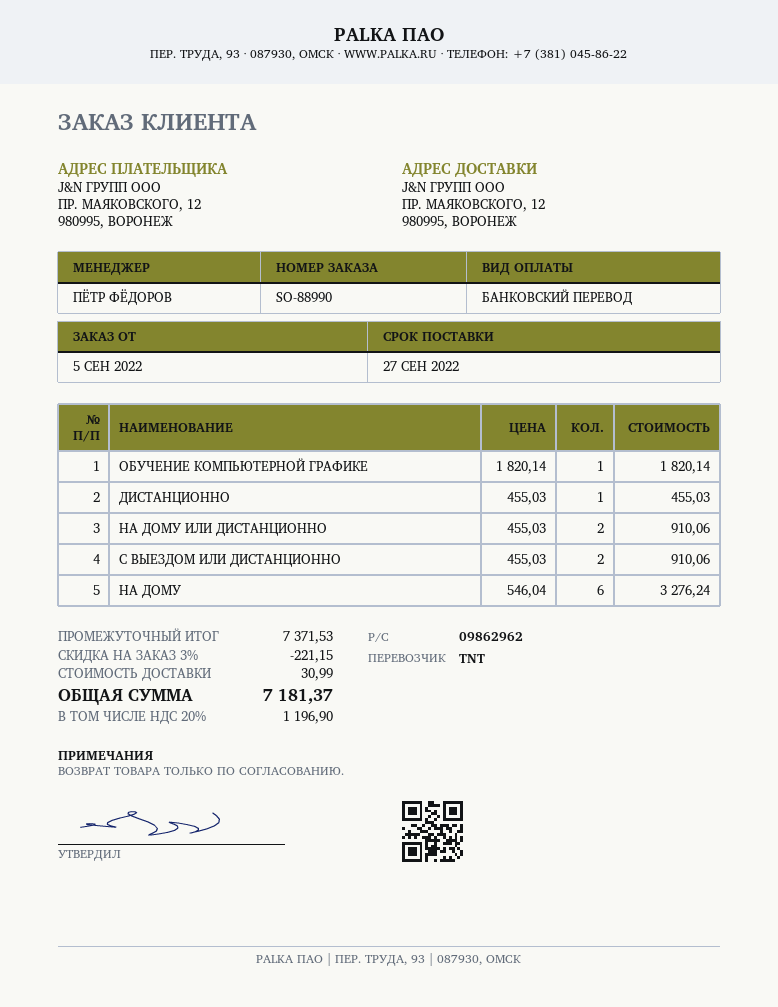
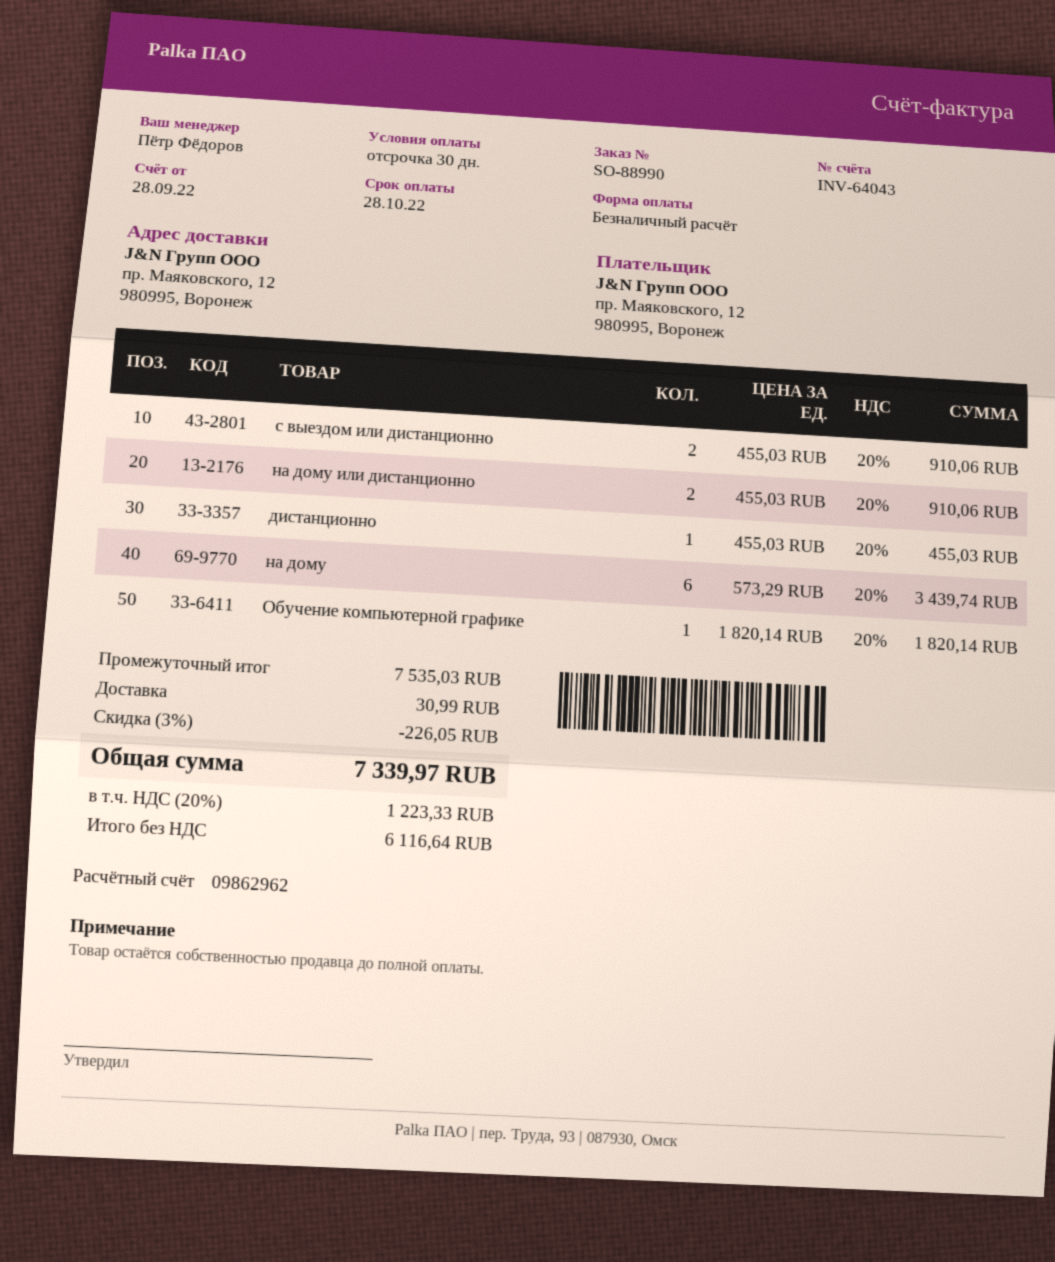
НА ДОМУ: 6 x 546.04 = 3276.24 -> 6 x 573.29 = 3439.74
subtotal: 7371.53 -> 7535.03
discount: 3% = 221.15 -> 3% = 226.05
tax: 20% = 1196.90 -> 20% = 1223.33
total: 7181.37 -> 7339.97

